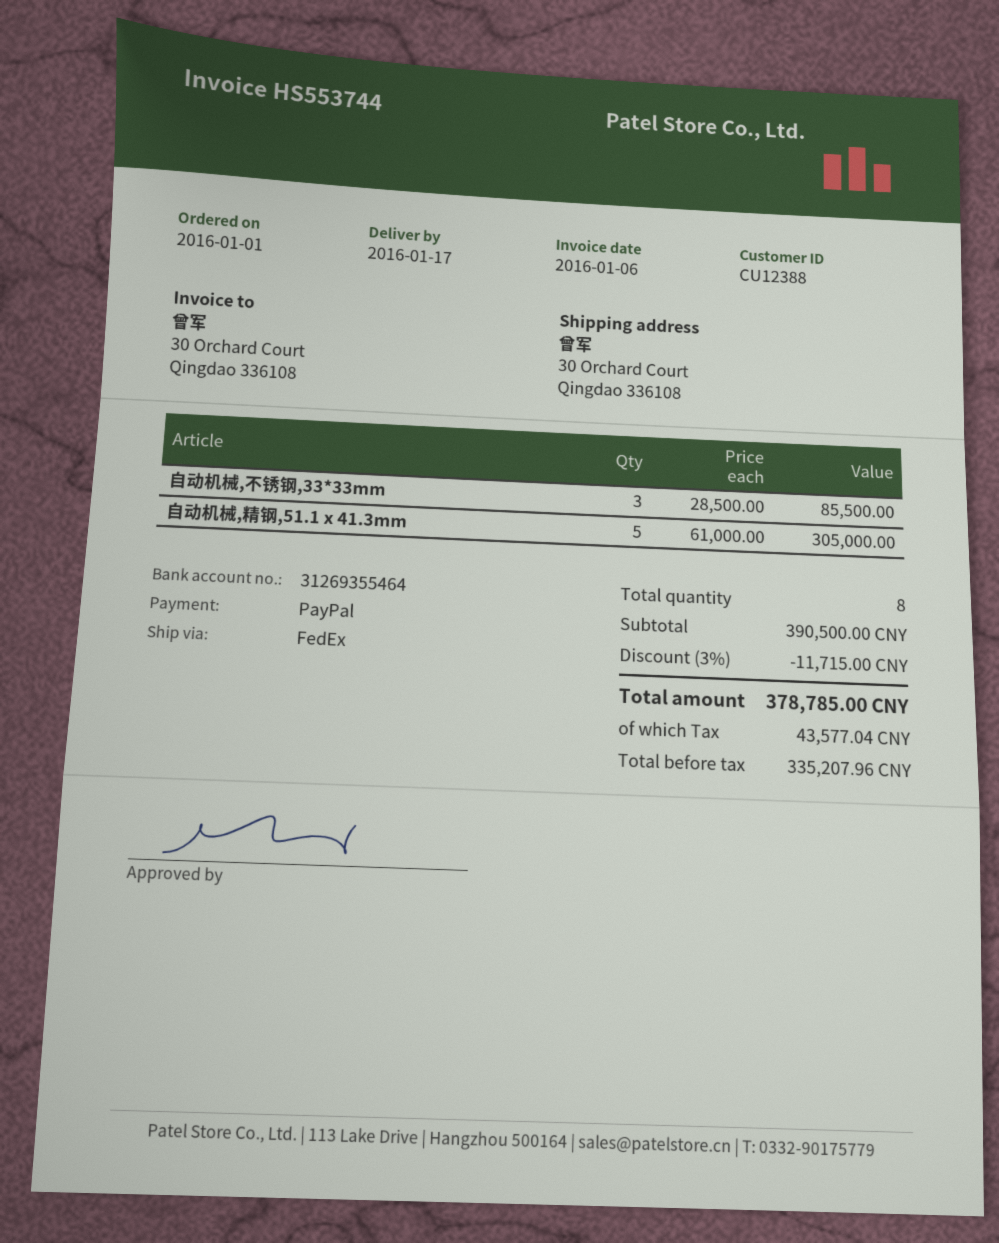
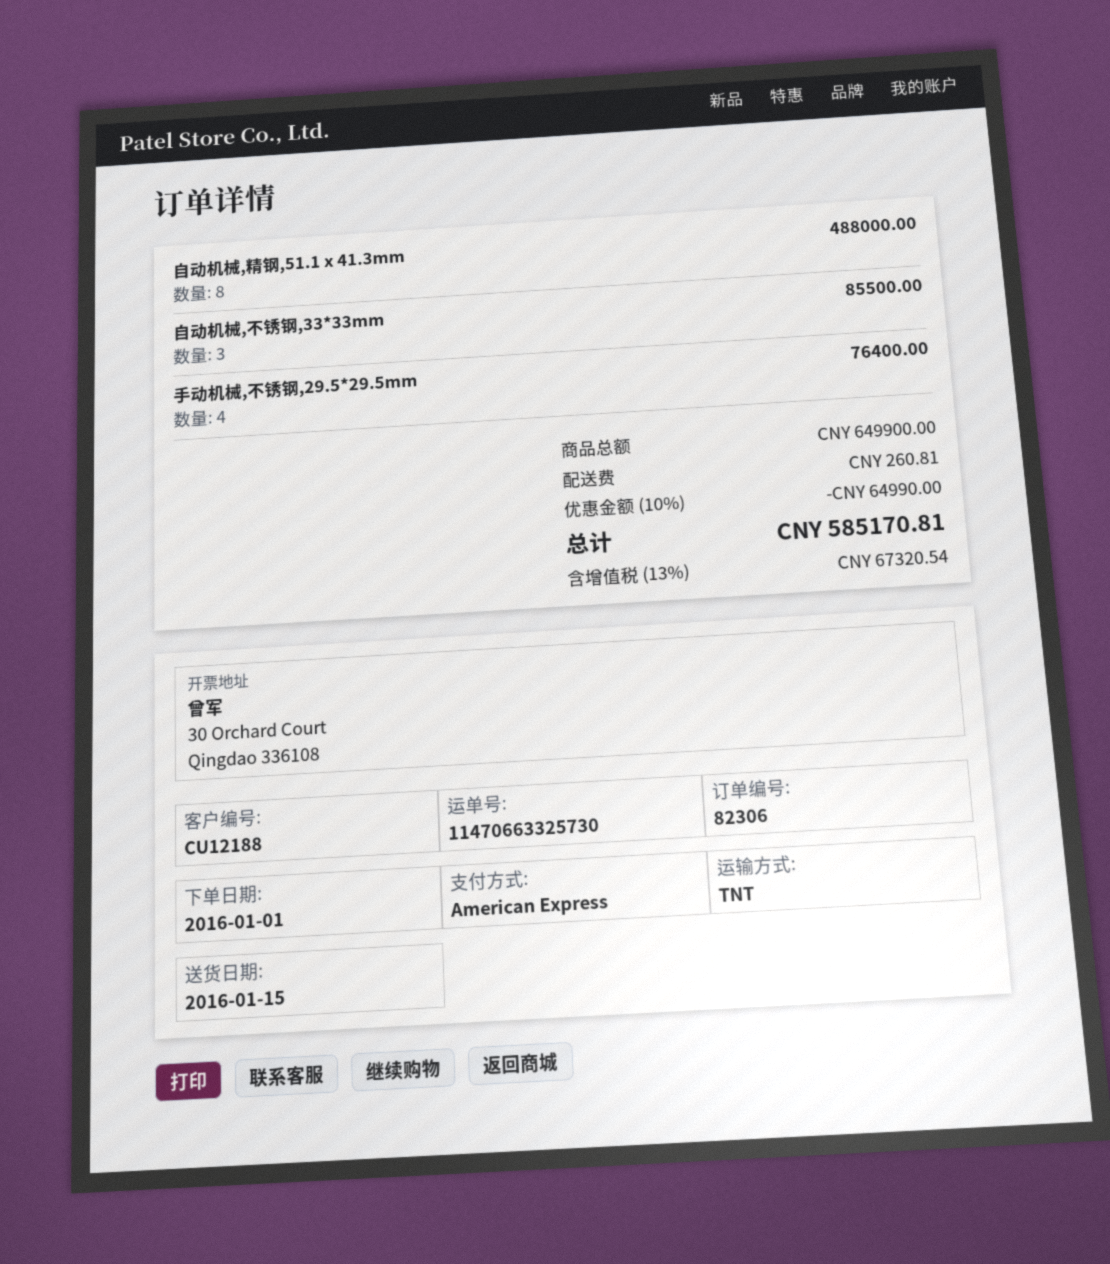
delivery date: 2016-01-17 -> 2016-01-15
customer number: CU12388 -> CU12188
payment method: PayPal -> American Express
shipping method: FedEx -> TNT
自动机械,精钢,51.1 x 41.3mm: 5 for 305000.00 -> 8 for 488000.00
手动机械,不锈钢,29.5*29.5mm: none -> 4 for 76400.00
subtotal: 390500.00 -> 649900.00
discount: 3% = 11715.00 -> 10% = 64990.00
shipping: none -> 260.81
tax: 43577.04 -> 67320.54
total: 378785.00 -> 585170.81

